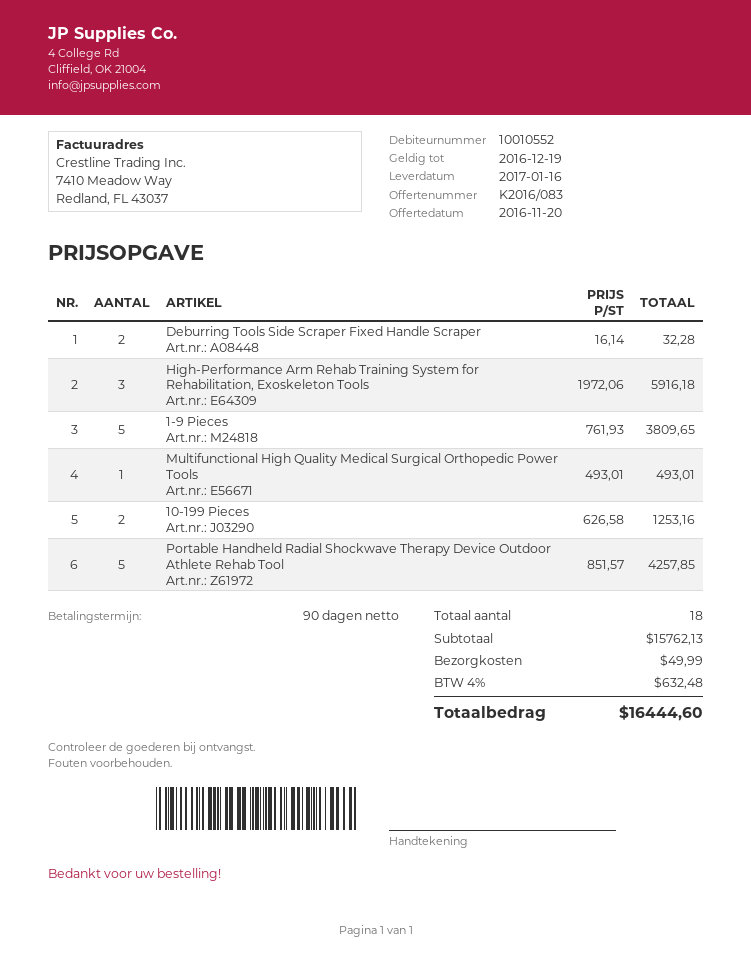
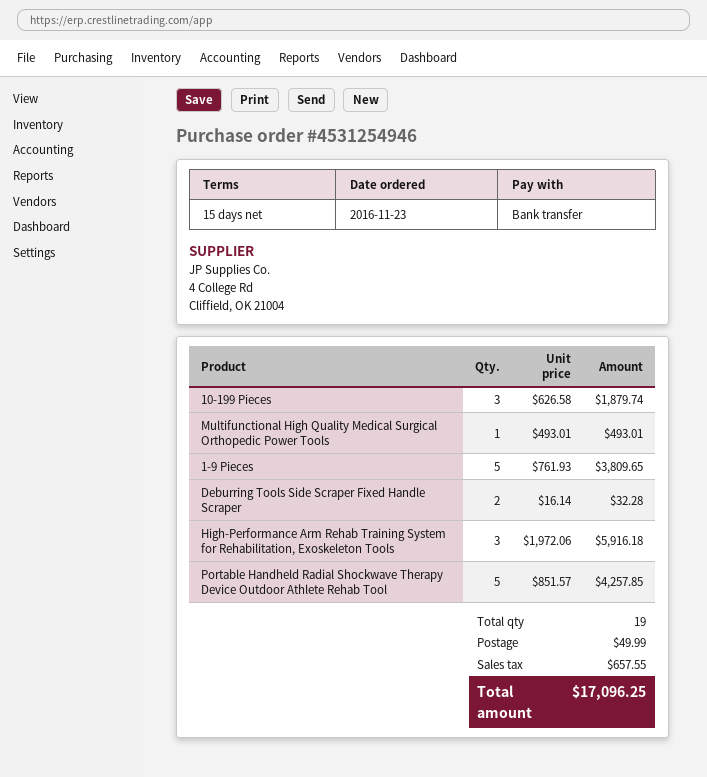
payment terms: 90 days -> 15 days
10-199 Pieces: 2 x 626.58 = 1253.16 -> 3 x 626.58 = 1879.74
total quantity: 18 -> 19
tax: 632.48 -> 657.55
total: 16444.60 -> 17096.25

